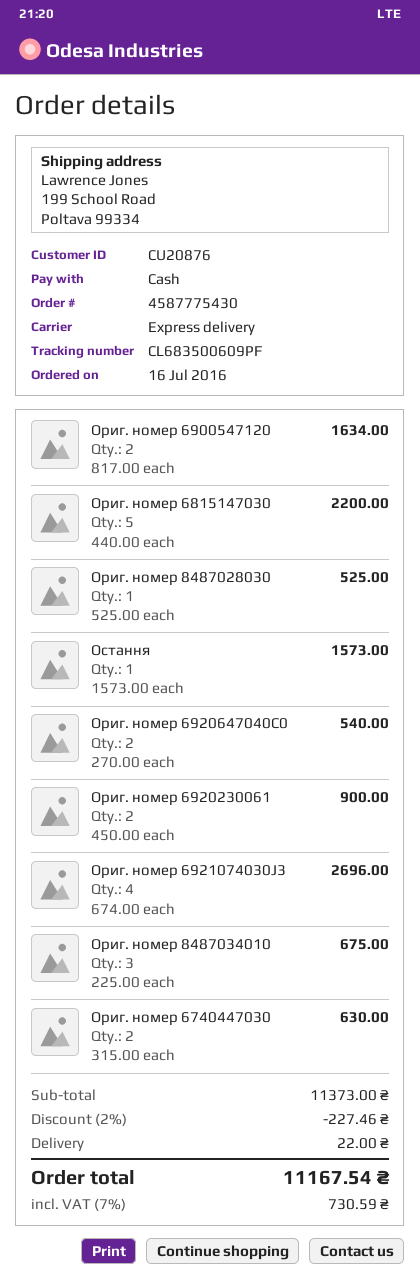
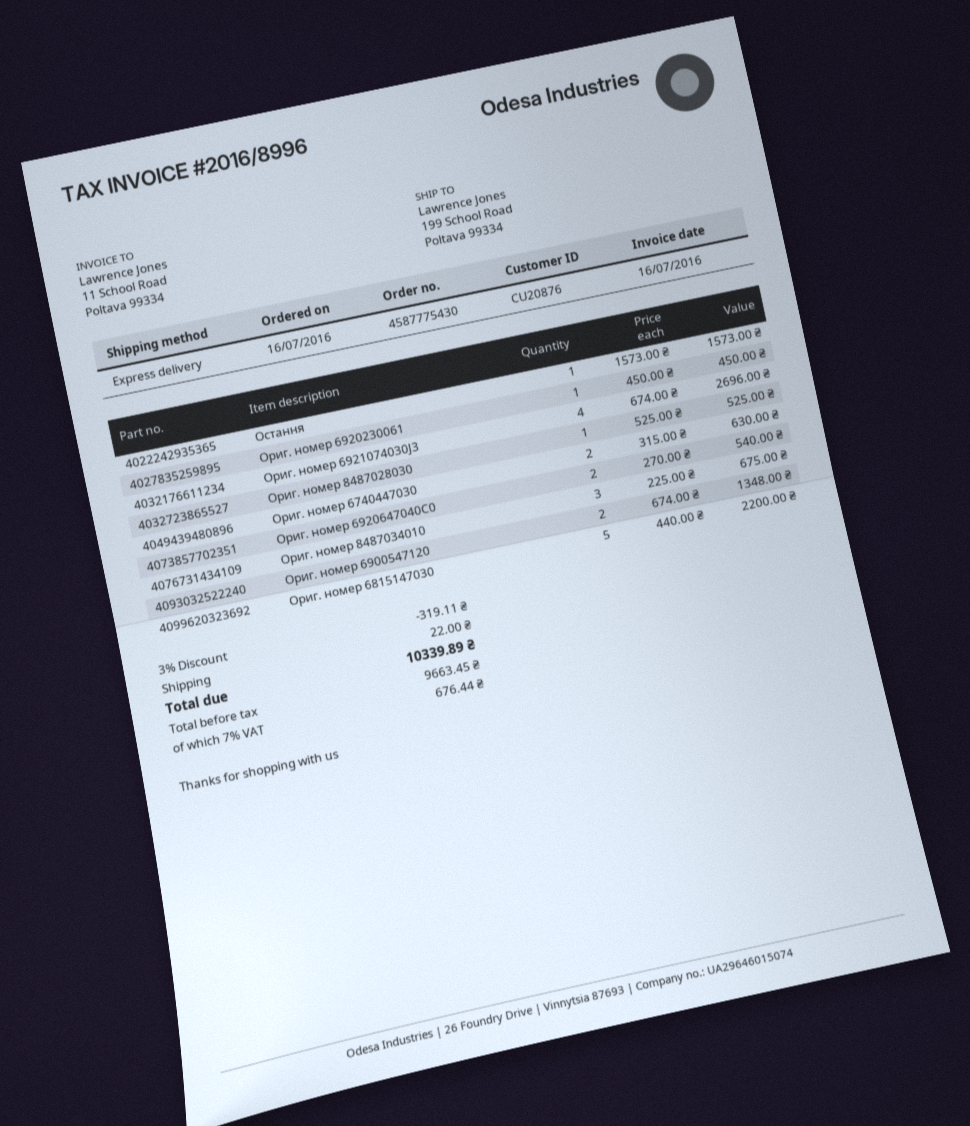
Ориг. номер 6900547120: 2 x 817.00 = 1634.00 -> 2 x 674.00 = 1348.00
Ориг. номер 6920230061: 2 x 450.00 = 900.00 -> 1 x 450.00 = 450.00
discount: 2% = 227.46 -> 3% = 319.11
tax: 7% = 730.59 -> 7% = 676.44
total: 11167.54 -> 10339.89

